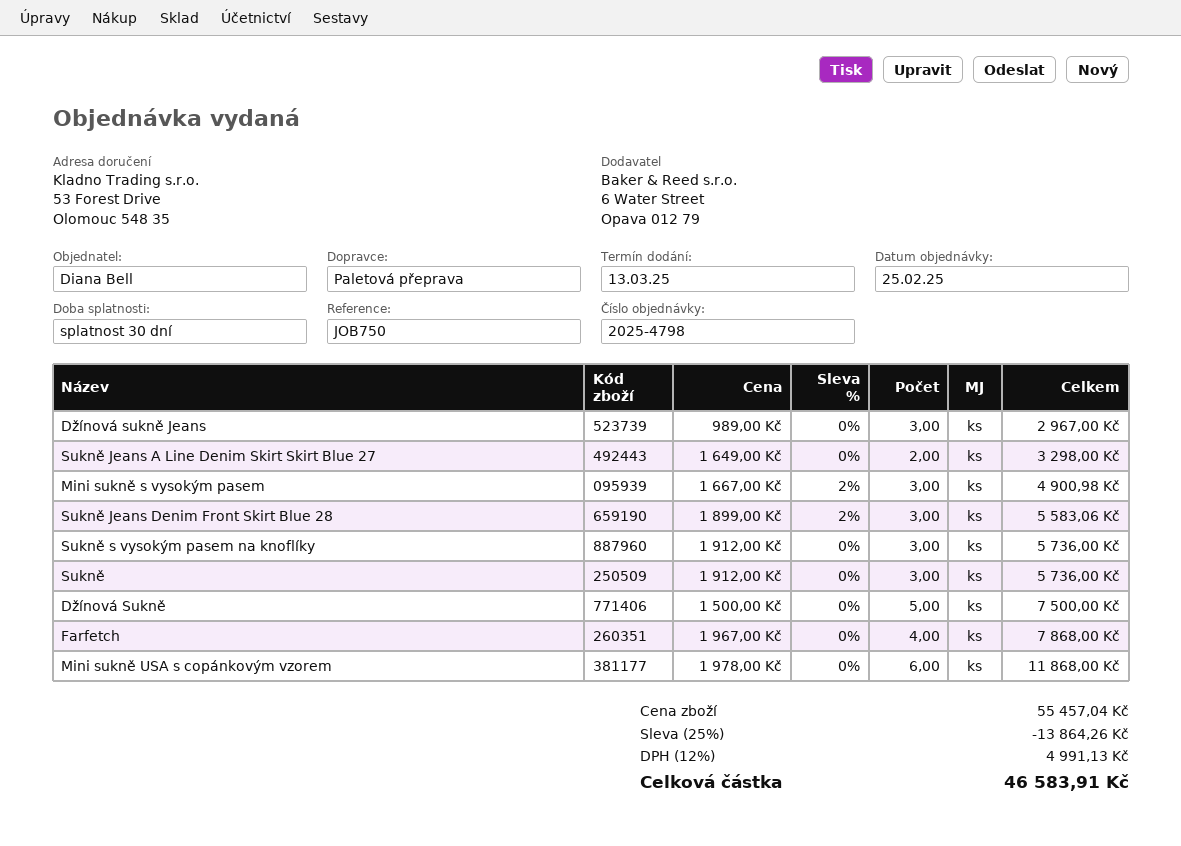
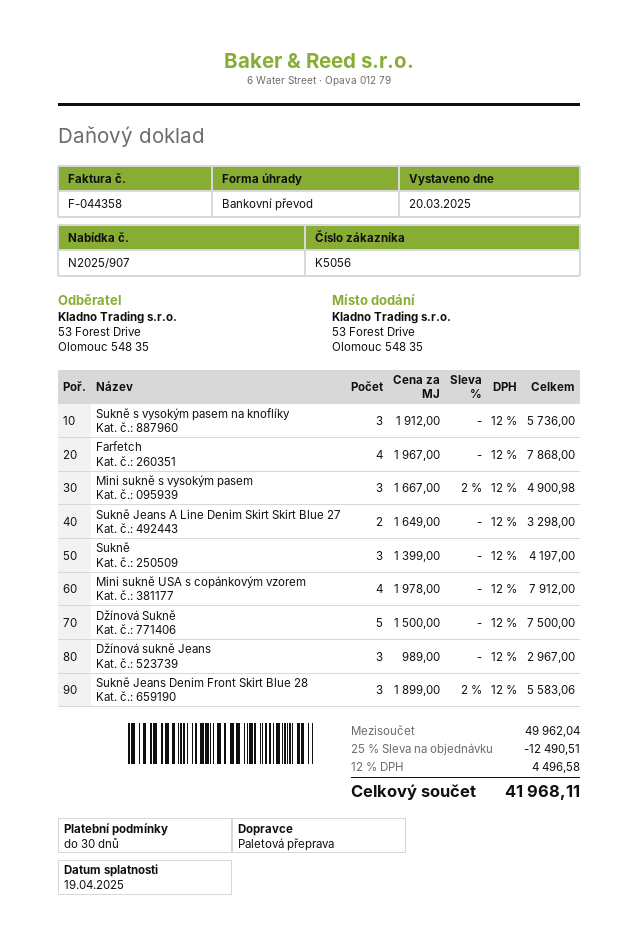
Sukně: 3 x 1912.00 = 5736.00 -> 3 x 1399.00 = 4197.00
Mini sukně USA s copánkovým vzorem: 6 x 1978.00 = 11868.00 -> 4 x 1978.00 = 7912.00
subtotal: 55457.04 -> 49962.04
discount: 25% = 13864.26 -> 25% = 12490.51
tax: 12% = 4991.13 -> 12% = 4496.58
total: 46583.91 -> 41968.11

